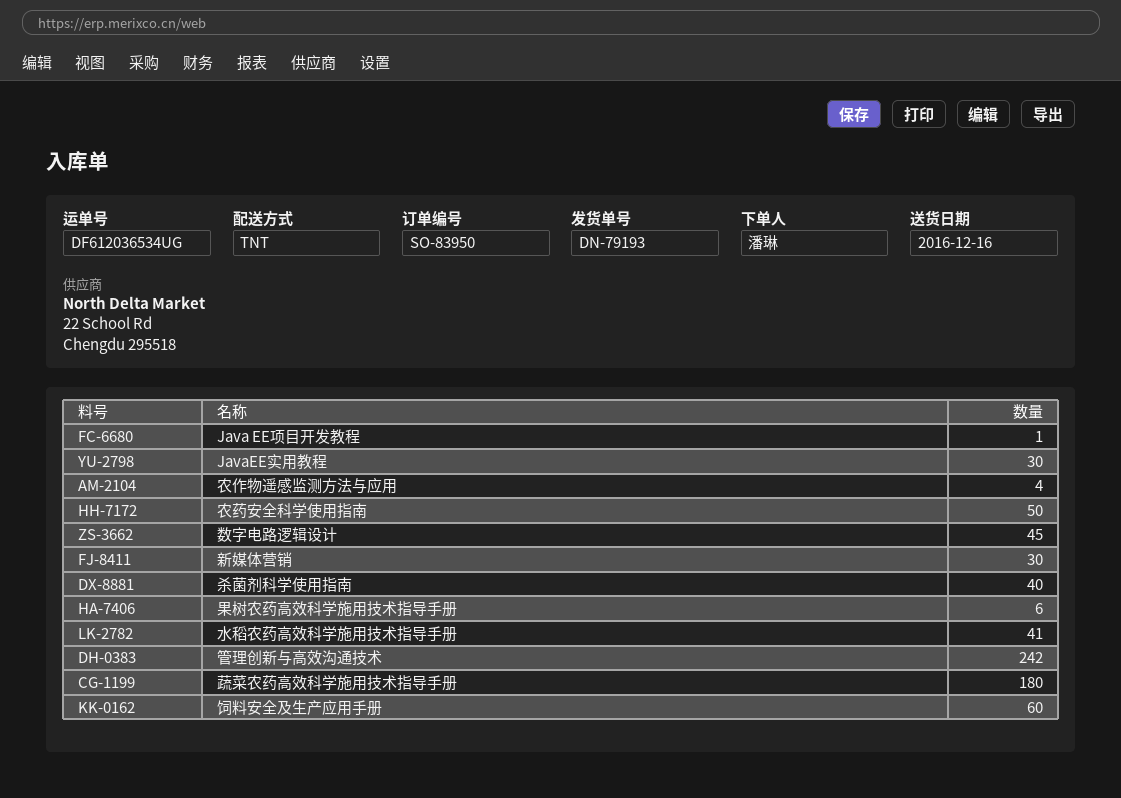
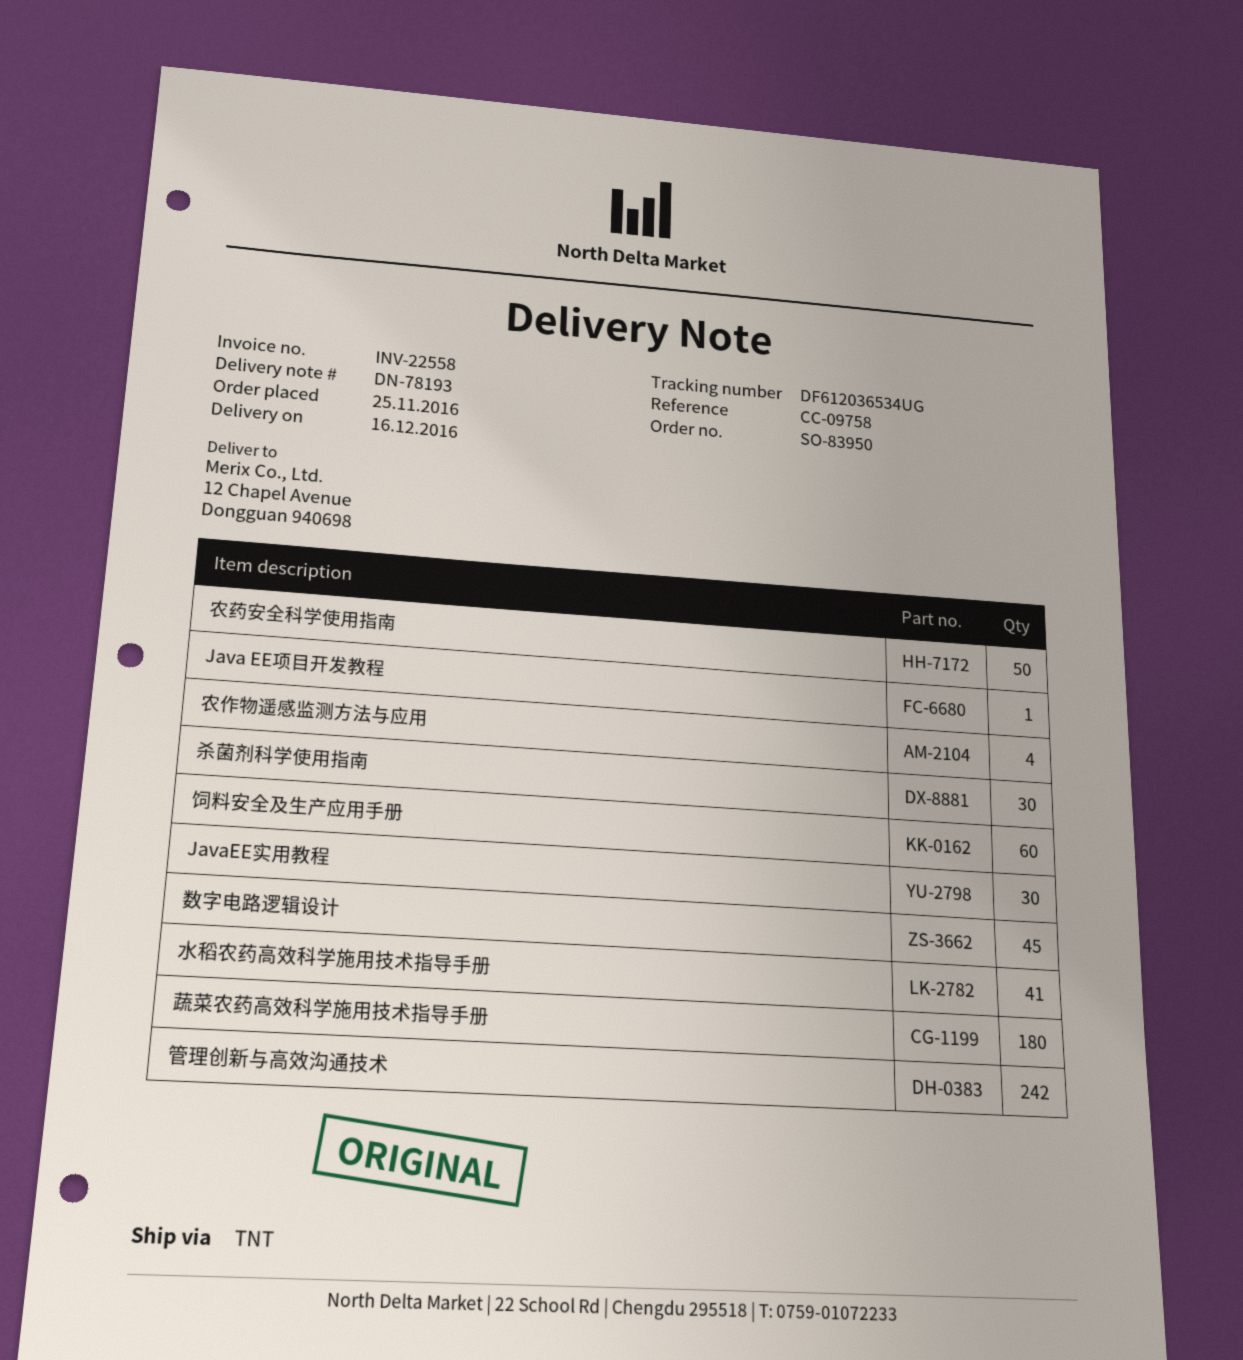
delivery note number: DN-79193 -> DN-78193
新媒体营销: 30 -> none
杀菌剂科学使用指南: 40 -> 30
果树农药高效科学施用技术指导手册: 6 -> none

